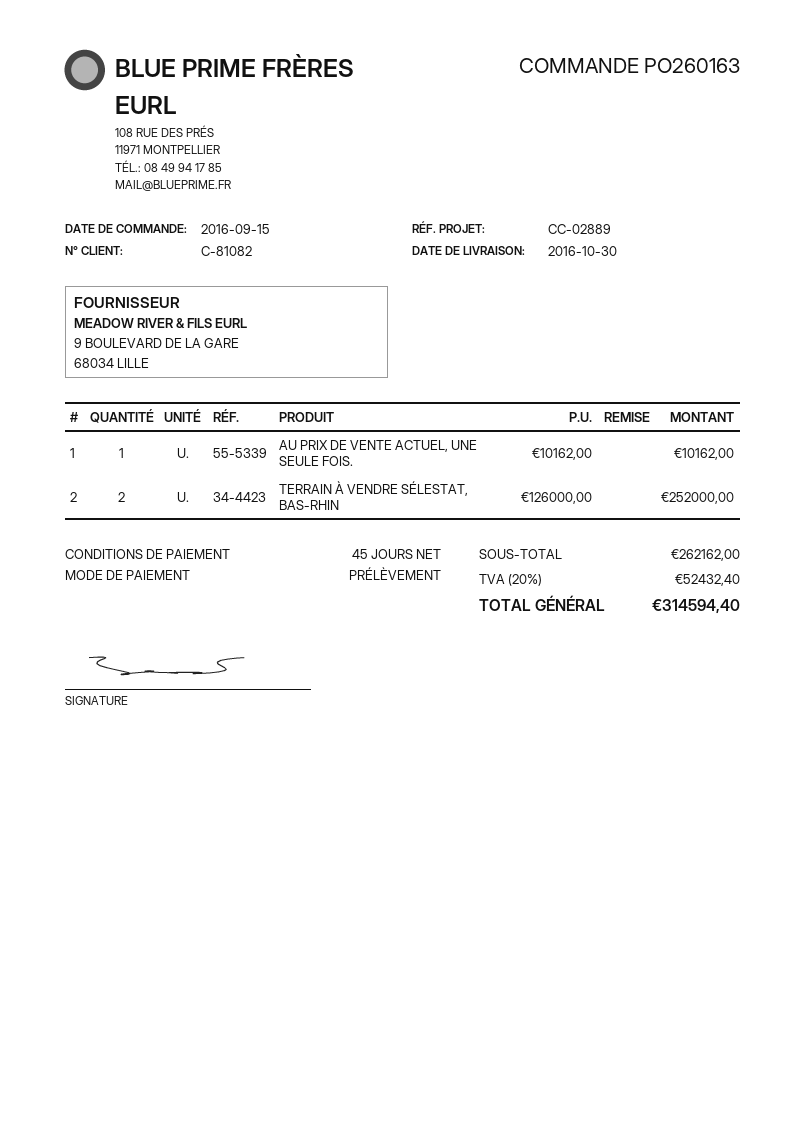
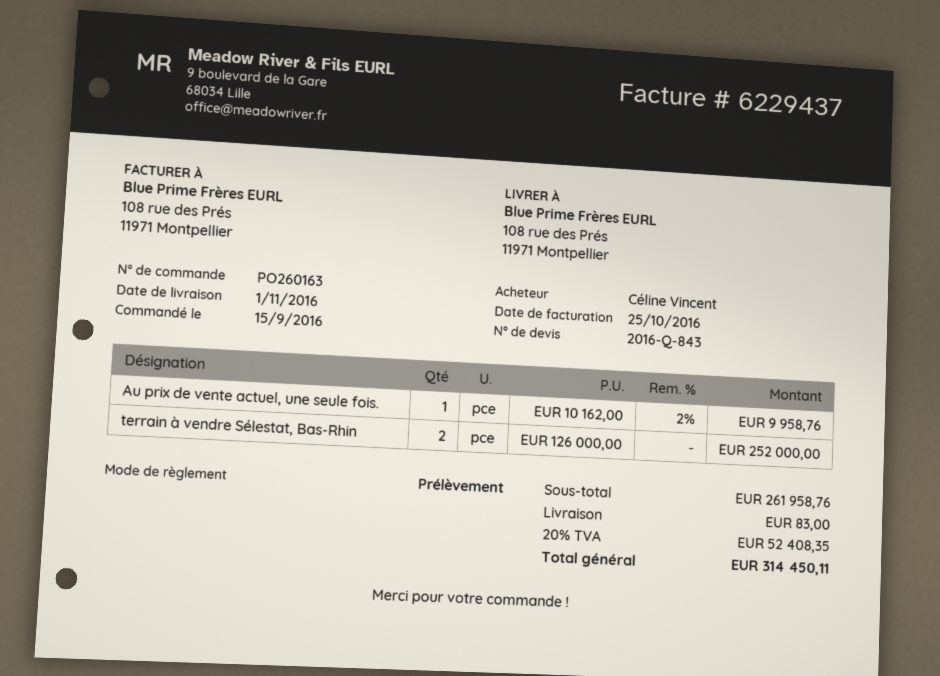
delivery date: 2016-10-30 -> 2016-11-01
AU PRIX DE VENTE ACTUEL, UNE SEULE FOIS.: 1 x 10162.00 = 10162.00 -> 1 x 10162.00 - 2% = 9958.76
subtotal: 262162.00 -> 261958.76
shipping: none -> 83.00
tax: 20% = 52432.40 -> 20% = 52408.35
total: 314594.40 -> 314450.11

